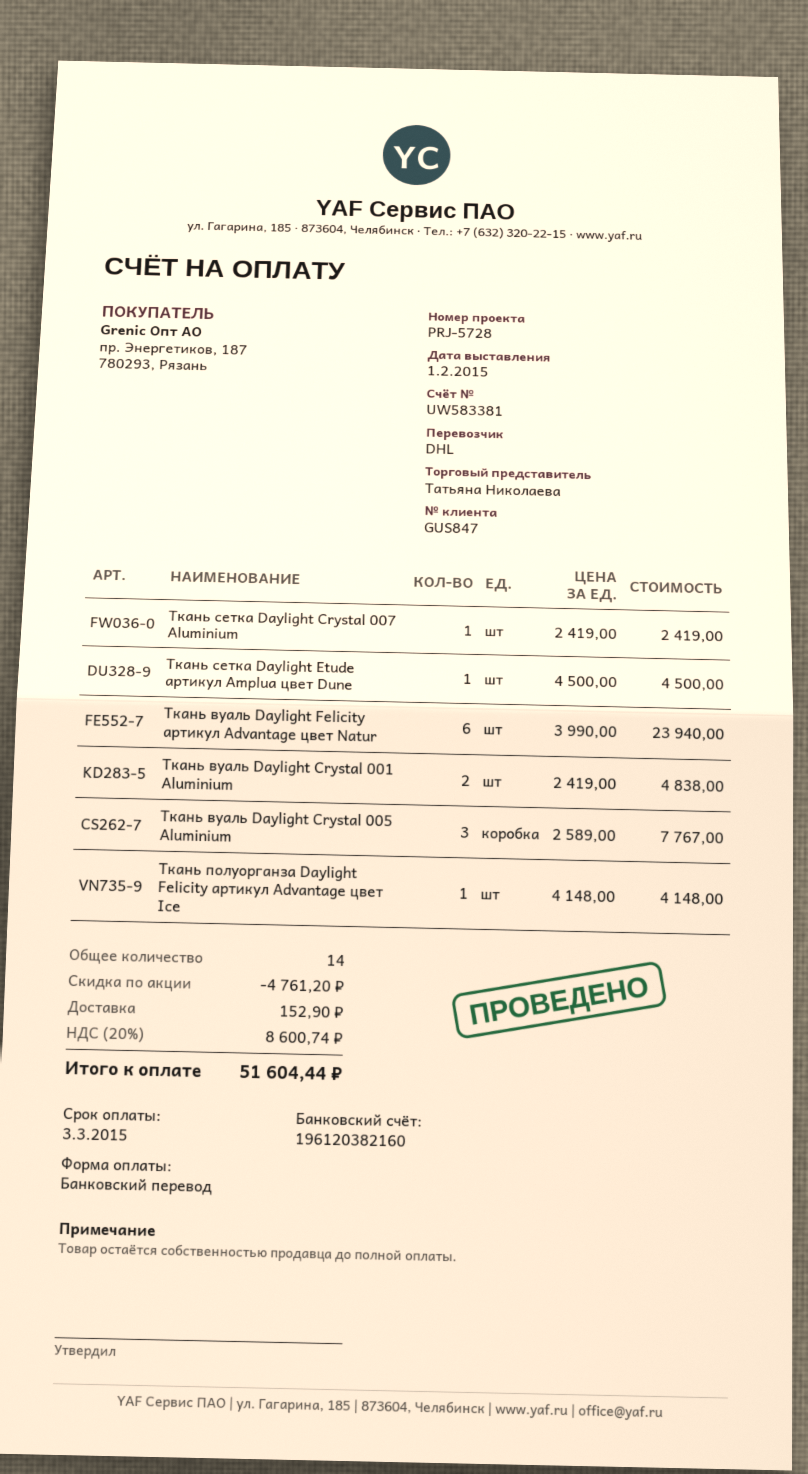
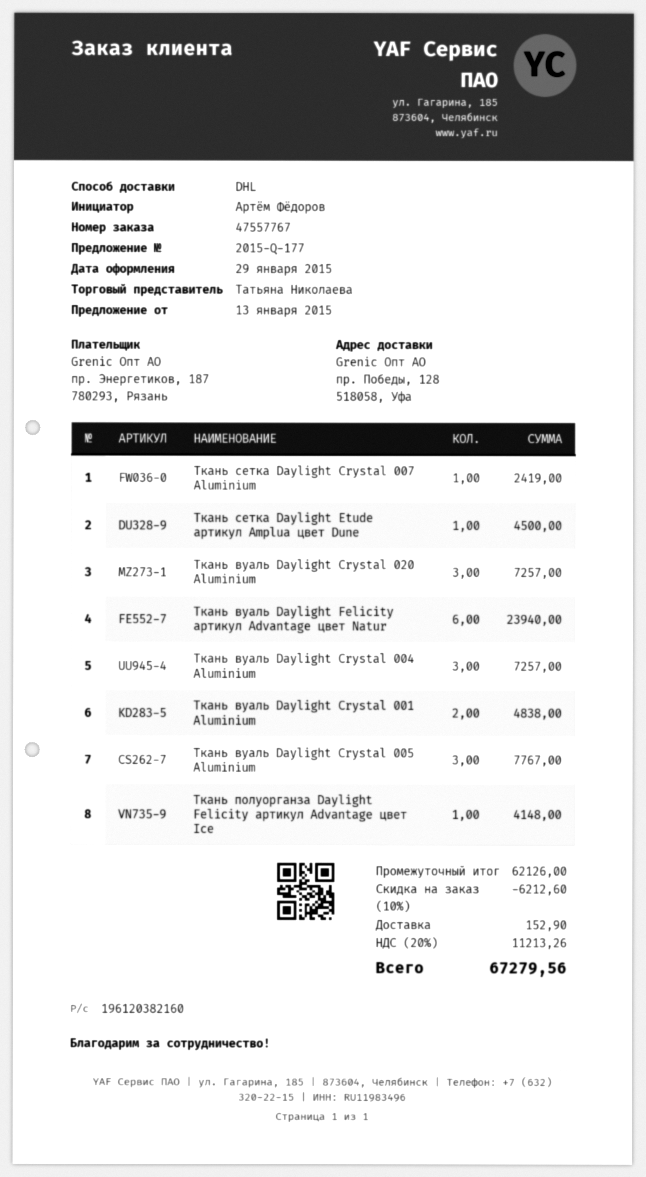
Ткань вуаль Daylight Crystal 020 Aluminium: none -> 3 for 7257.00
Ткань вуаль Daylight Crystal 004 Aluminium: none -> 3 for 7257.00
discount: 4761.20 -> 6212.60
tax: 20% = 8600.74 -> 20% = 11213.26
total: 51604.44 -> 67279.56

